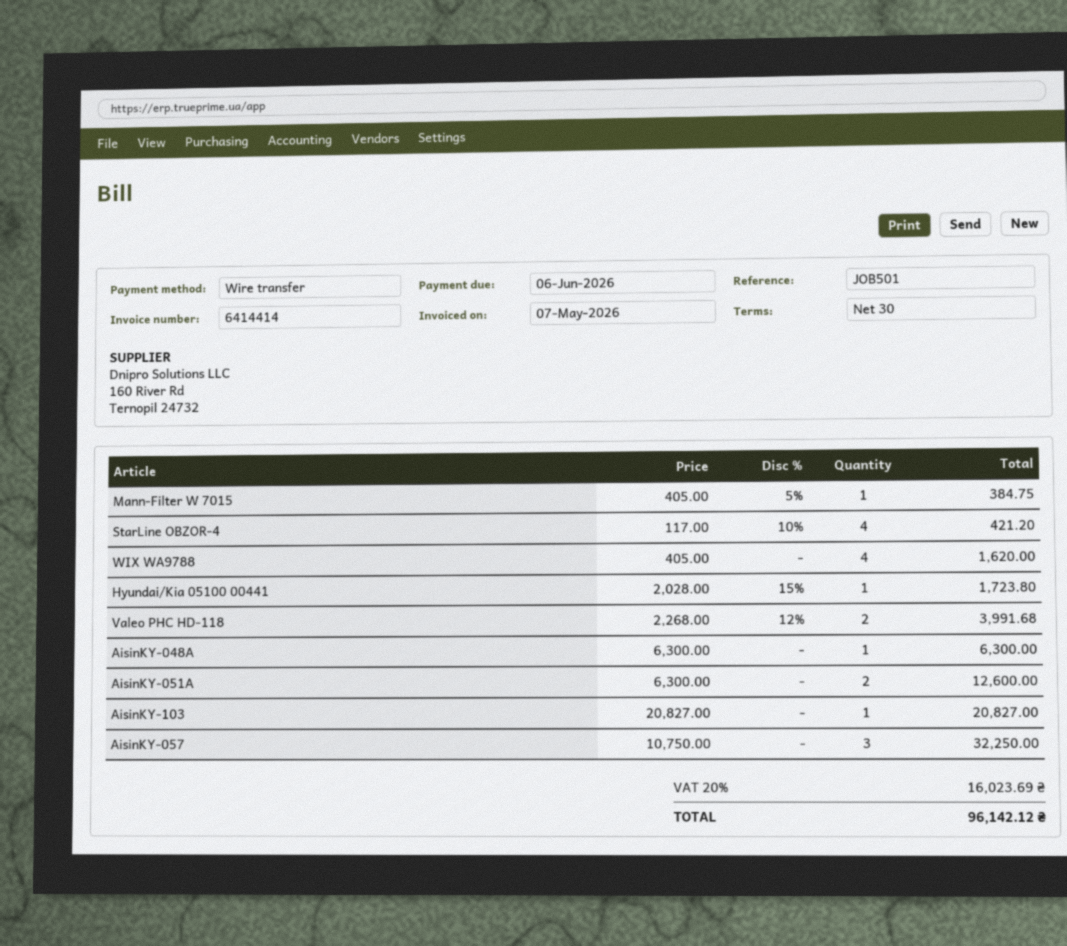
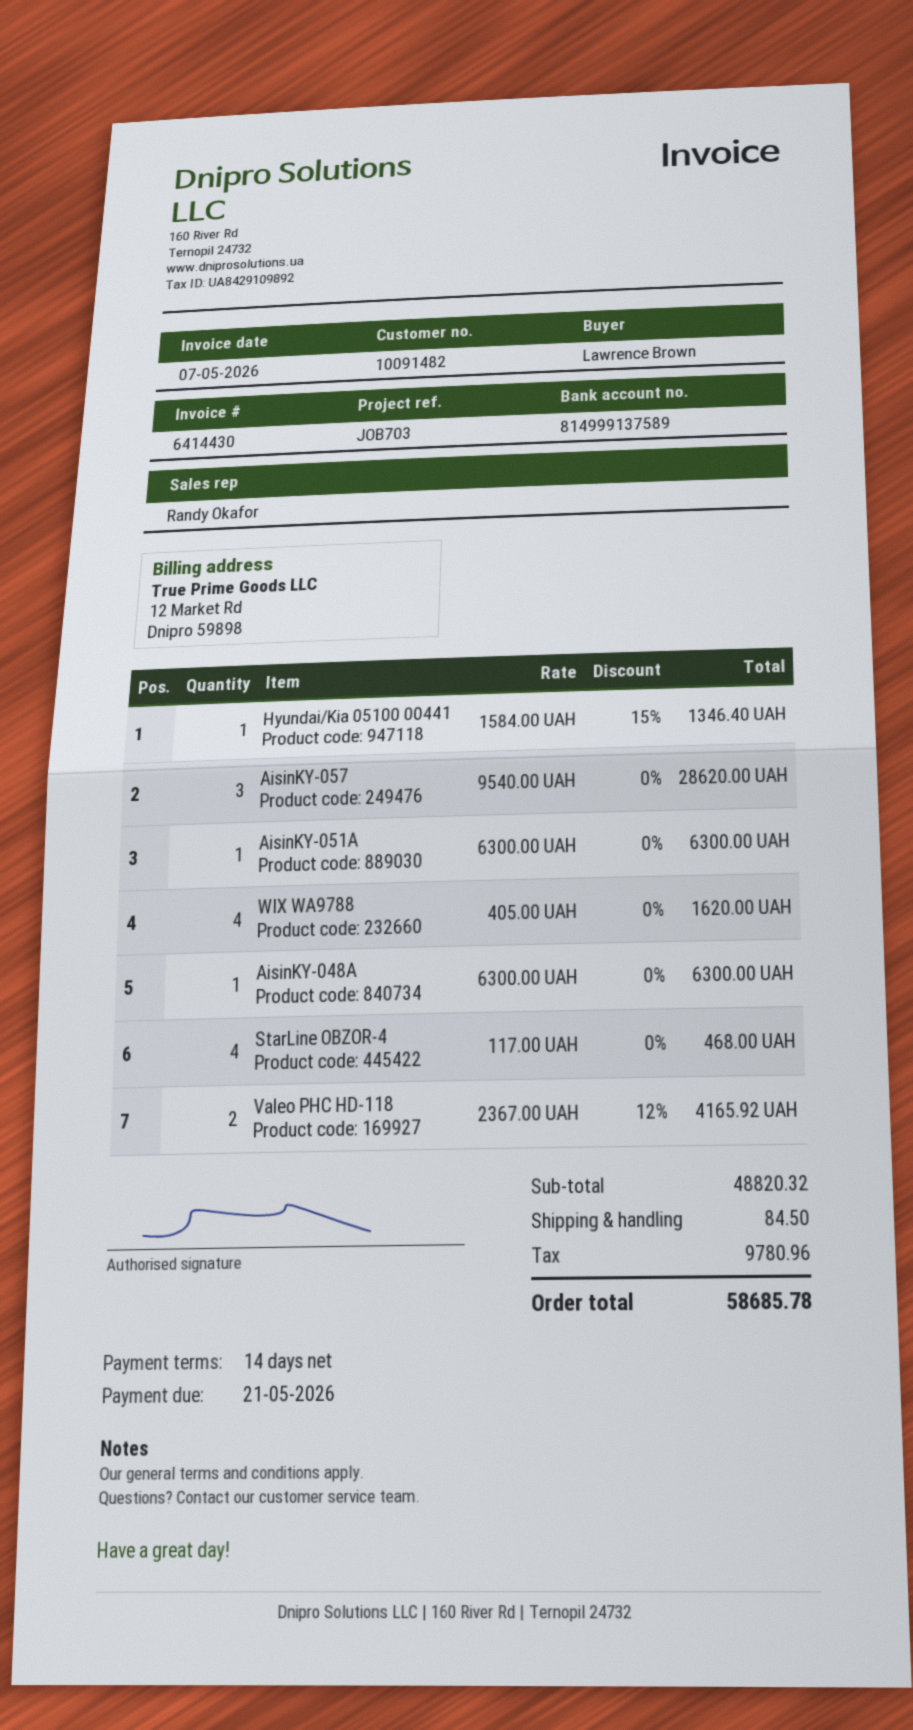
invoice number: 6414414 -> 6414430
payment terms: 30 days -> 14 days
due date: 2026-06-06 -> 2026-05-21
reference: JOB501 -> JOB703
Mann-Filter W 7015: 1 x 405.00 - 5% = 384.75 -> none
StarLine OBZOR-4: 4 x 117.00 - 10% = 421.20 -> 4 x 117.00 = 468.00
Hyundai/Kia 05100 00441: 1 x 2028.00 - 15% = 1723.80 -> 1 x 1584.00 - 15% = 1346.40
Valeo PHC HD-118: 2 x 2268.00 - 12% = 3991.68 -> 2 x 2367.00 - 12% = 4165.92
AisinKY-051A: 2 x 6300.00 = 12600.00 -> 1 x 6300.00 = 6300.00
AisinKY-103: 1 x 20827.00 = 20827.00 -> none
AisinKY-057: 3 x 10750.00 = 32250.00 -> 3 x 9540.00 = 28620.00
shipping: none -> 84.50
tax: 16023.69 -> 9780.96
total: 96142.12 -> 58685.78

